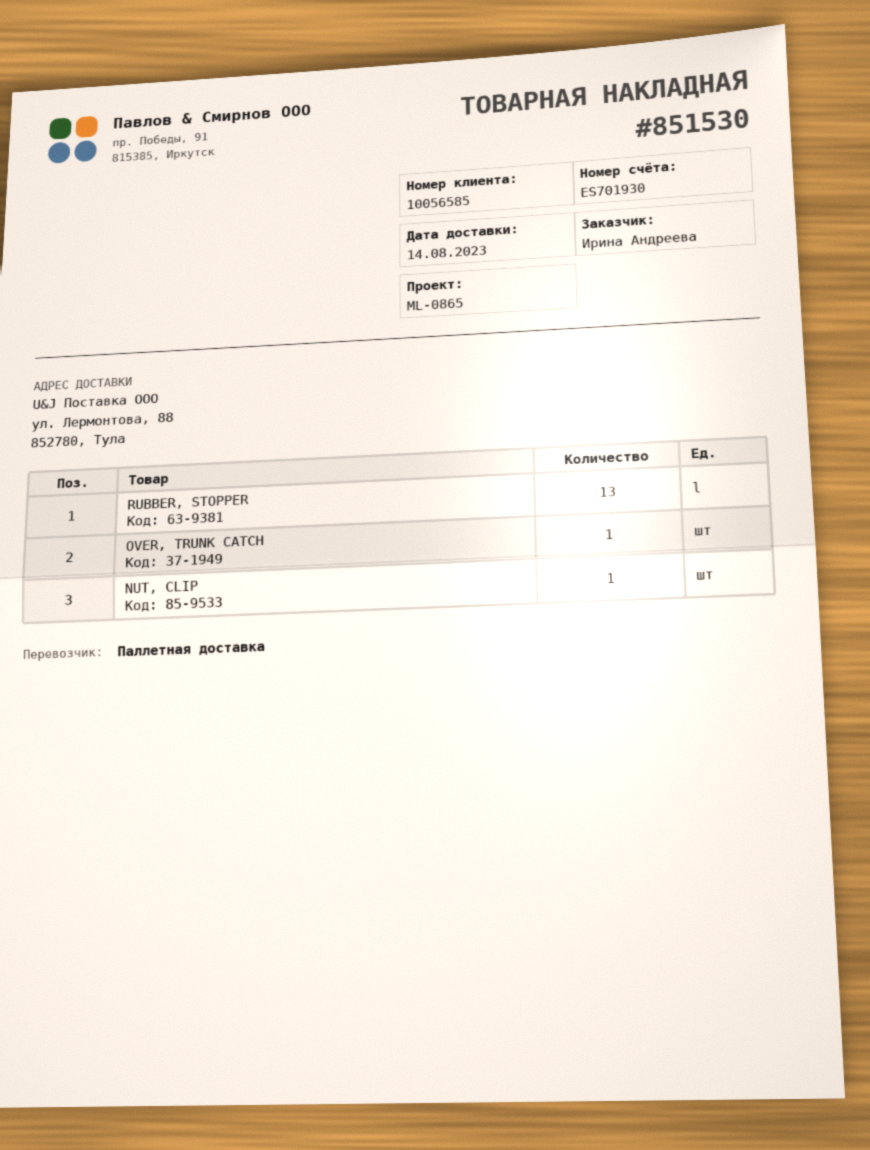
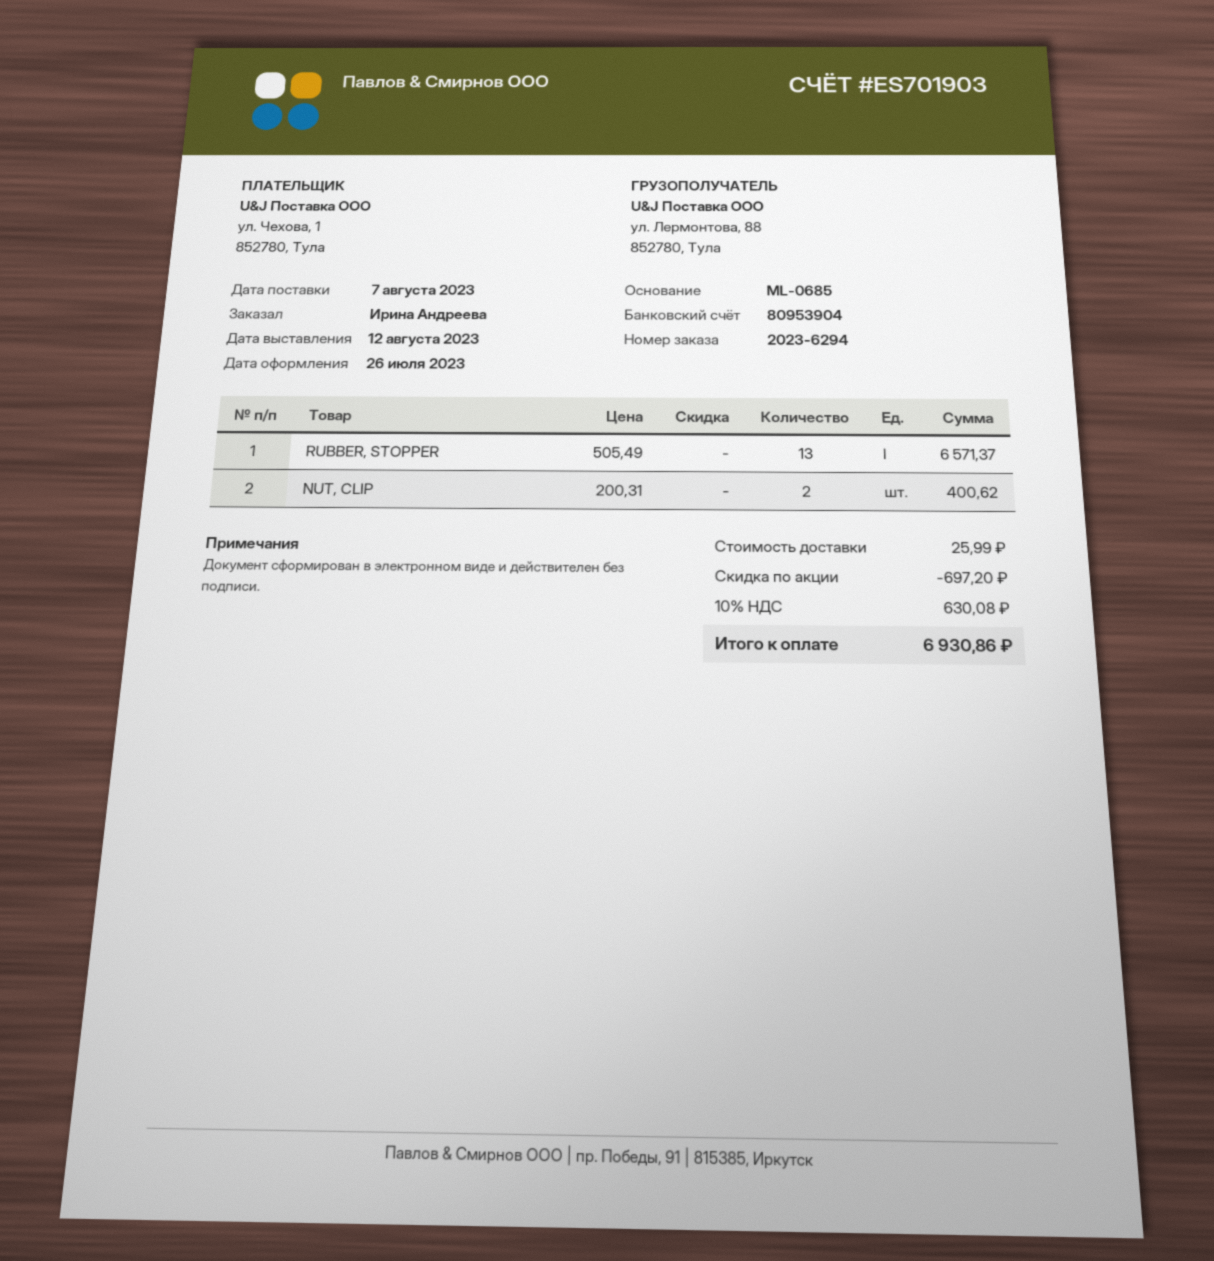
delivery date: 2023-08-14 -> 2023-08-07
invoice number: ES701930 -> ES701903
reference: ML-0865 -> ML-0685
OVER, TRUNK CATCH: 1 -> none
NUT, CLIP: 1 -> 2

